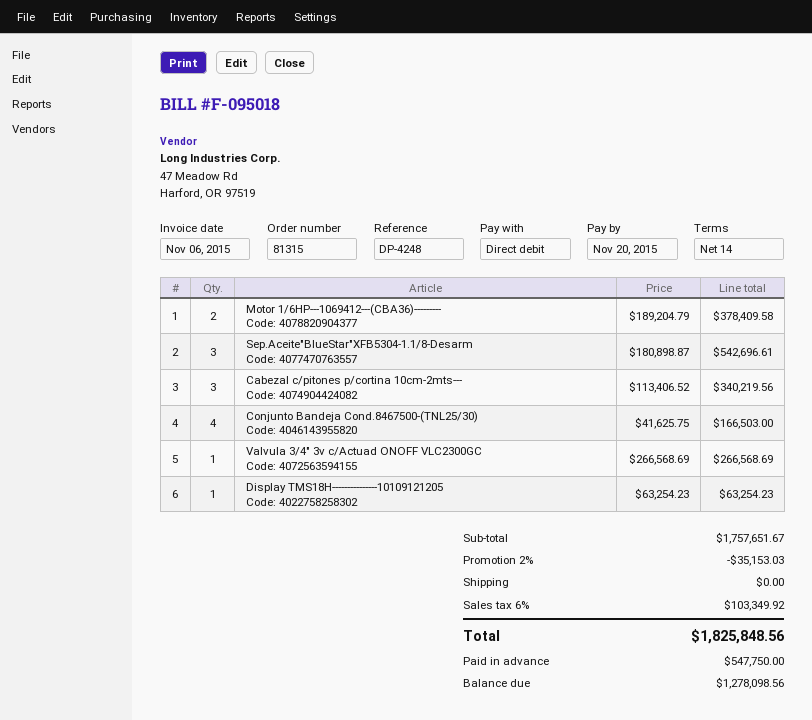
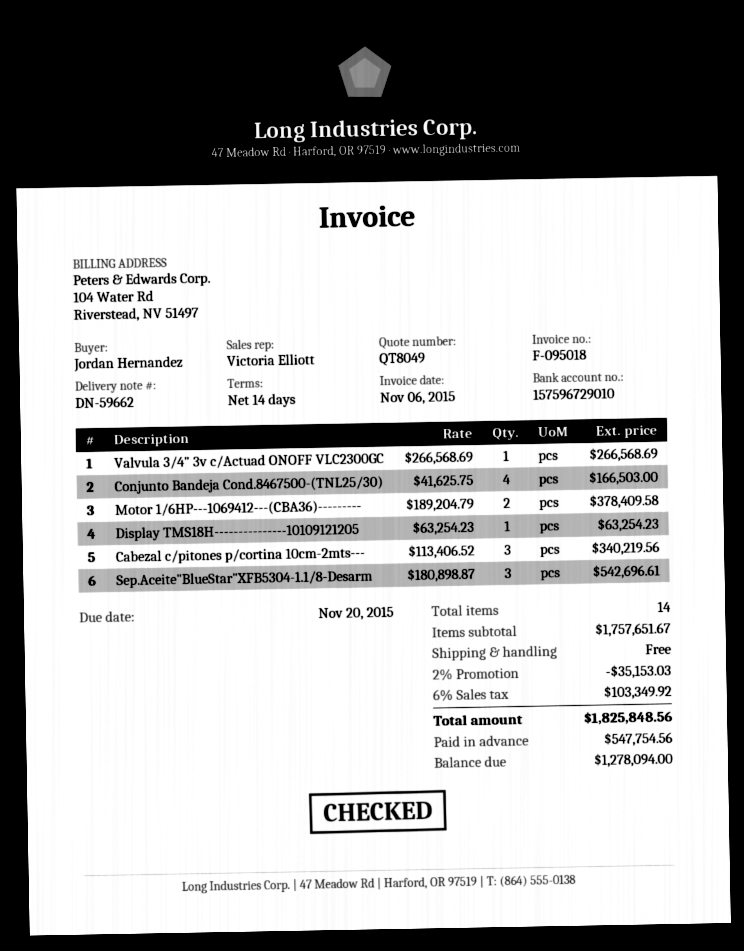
deposit: 547750.00 -> 547754.56
balance: 1278098.56 -> 1278094.00

